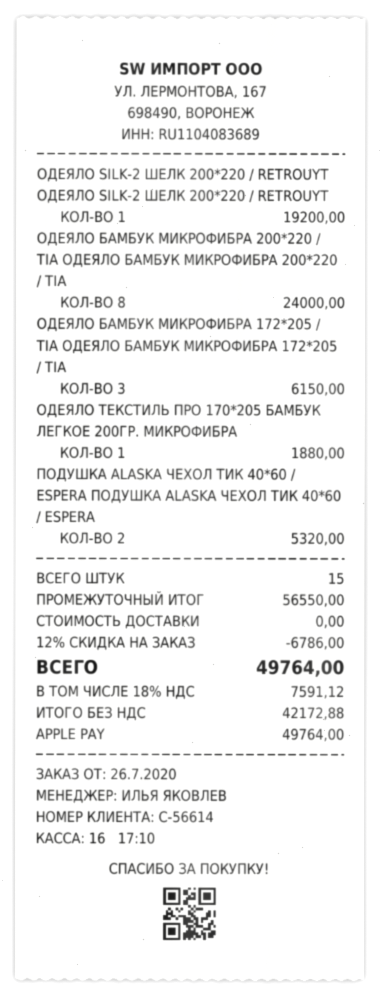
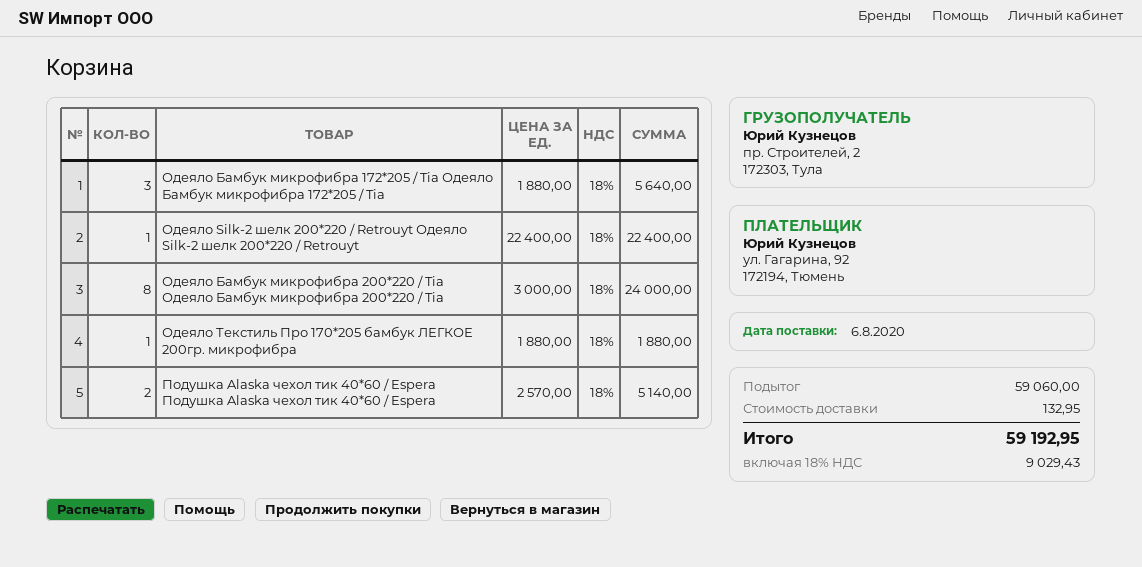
ОДЕЯЛО SILK-2 ШЕЛК 200*220 / RETROUYT ОДЕЯЛО SILK-2 ШЕЛК 200*220 / RETROUYT: 1 for 19200.00 -> 1 for 22400.00
ОДЕЯЛО БАМБУК МИКРОФИБРА 172*205 / TIA ОДЕЯЛО БАМБУК МИКРОФИБРА 172*205 / TIA: 3 for 6150.00 -> 3 for 5640.00
ПОДУШКА ALASKA ЧЕХОЛ ТИК 40*60 / ESPERA ПОДУШКА ALASKA ЧЕХОЛ ТИК 40*60 / ESPERA: 2 for 5320.00 -> 2 for 5140.00
subtotal: 56550.00 -> 59060.00
discount: 12% = 6786.00 -> none
shipping: 0.00 -> 132.95
tax: 18% = 7591.12 -> 18% = 9029.43
total: 49764.00 -> 59192.95

